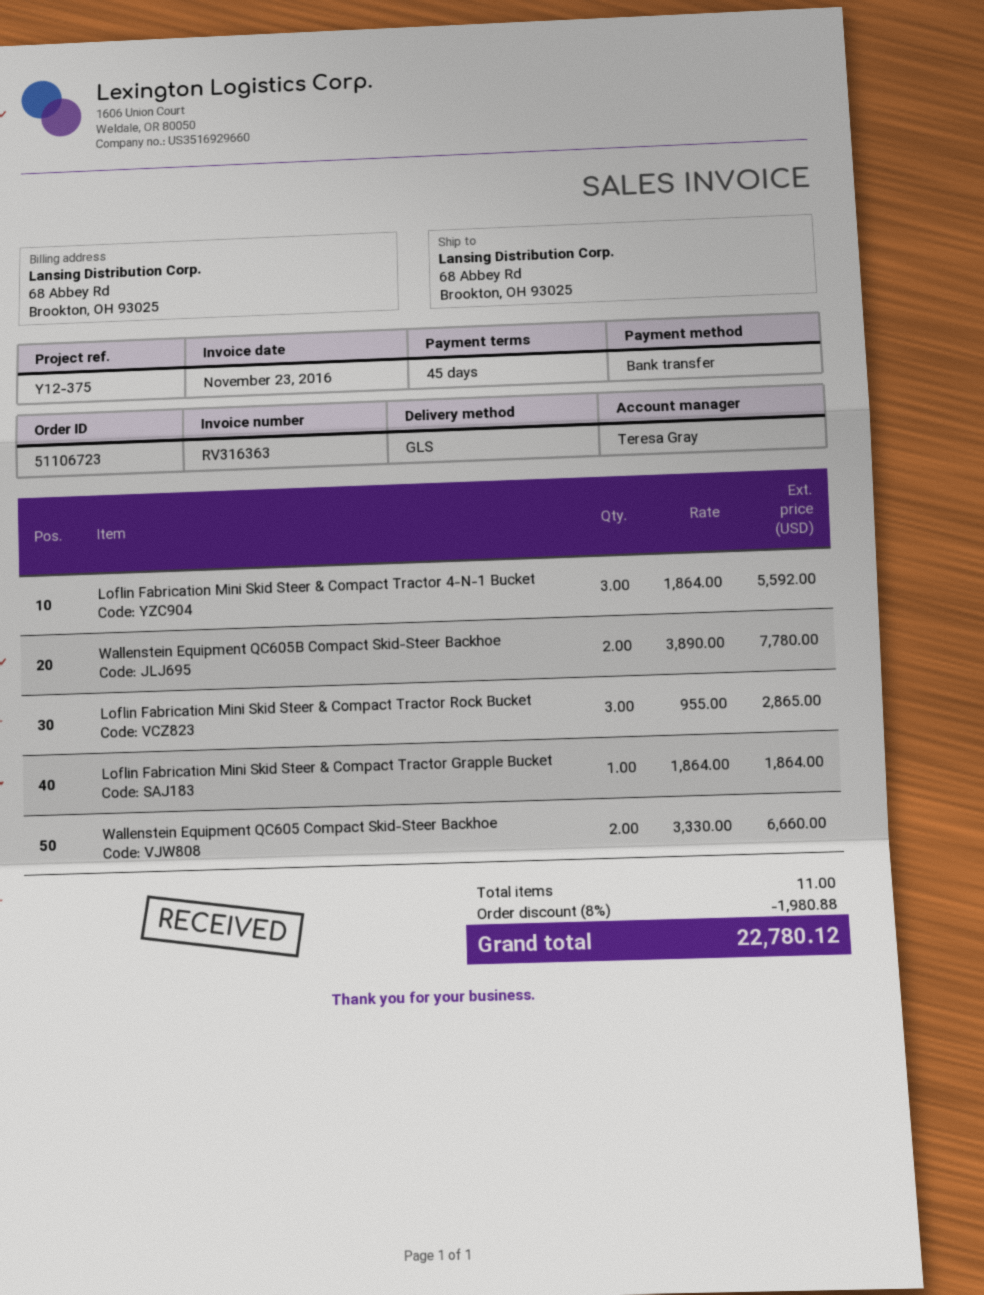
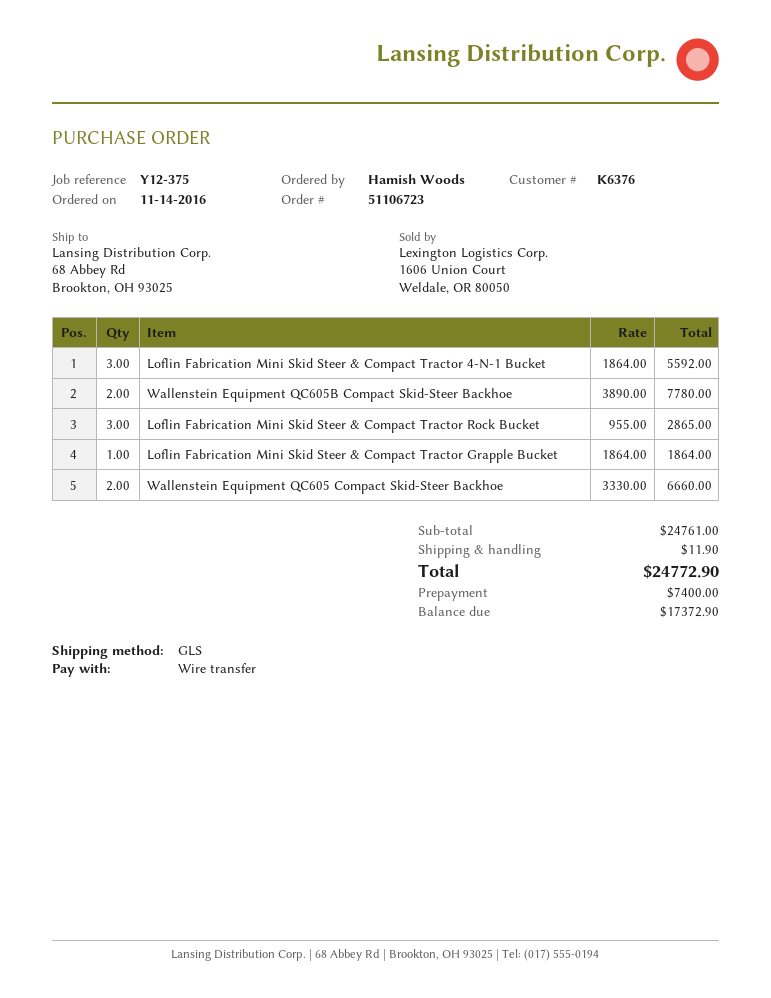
discount: 8% = 1980.88 -> none
shipping: none -> 11.90
total: 22780.12 -> 24772.90

